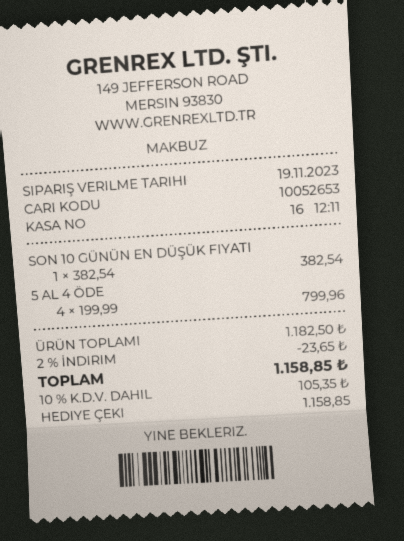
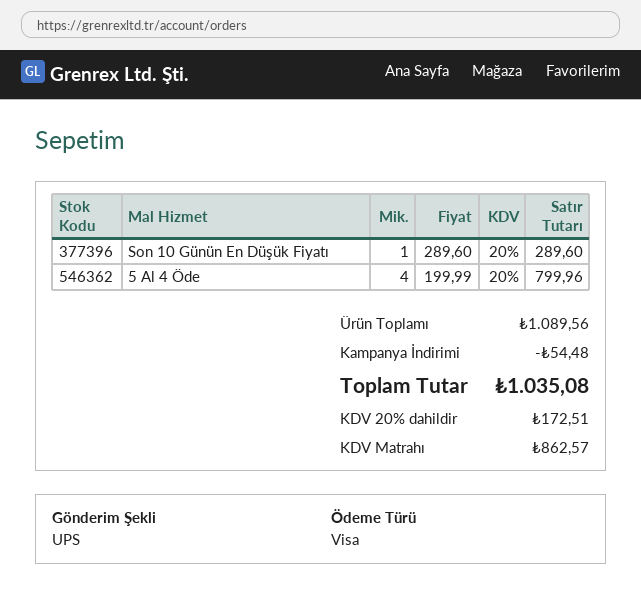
payment method: gift card -> Visa
SON 10 GÜNÜN EN DÜŞÜK FIYATI: 1 x 382.54 = 382.54 -> 1 x 289.60 = 289.60
subtotal: 1182.50 -> 1089.56
discount: 23.65 -> 54.48
tax: 10% = 105.35 -> 20% = 172.51
total: 1158.85 -> 1035.08

